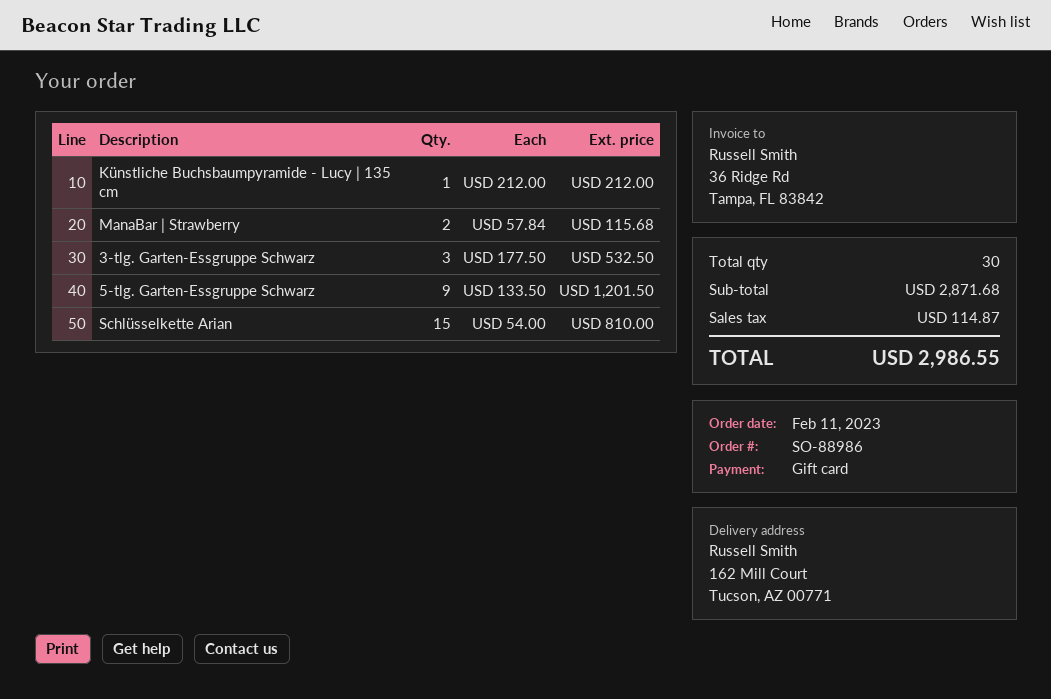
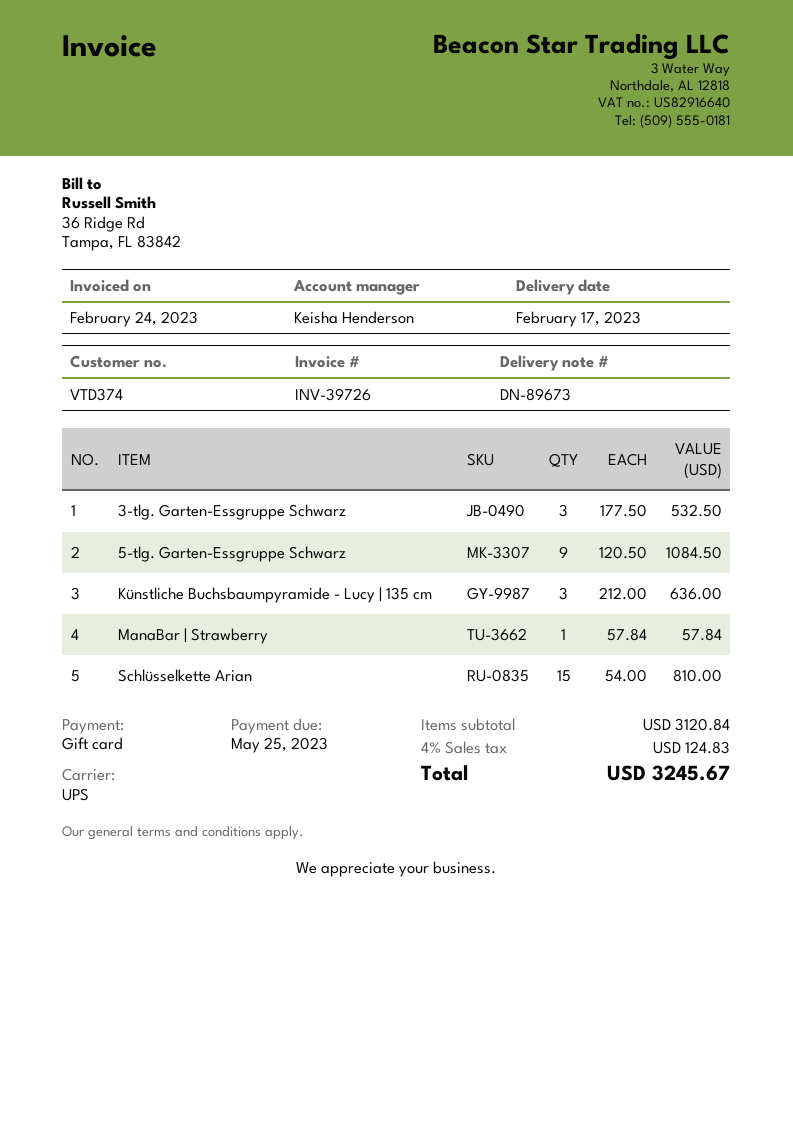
Künstliche Buchsbaumpyramide - Lucy | 135 cm: 1 x 212.00 = 212.00 -> 3 x 212.00 = 636.00
ManaBar | Strawberry: 2 x 57.84 = 115.68 -> 1 x 57.84 = 57.84
5-tlg. Garten-Essgruppe Schwarz: 9 x 133.50 = 1201.50 -> 9 x 120.50 = 1084.50
subtotal: 2871.68 -> 3120.84
tax: 114.87 -> 124.83
total: 2986.55 -> 3245.67

